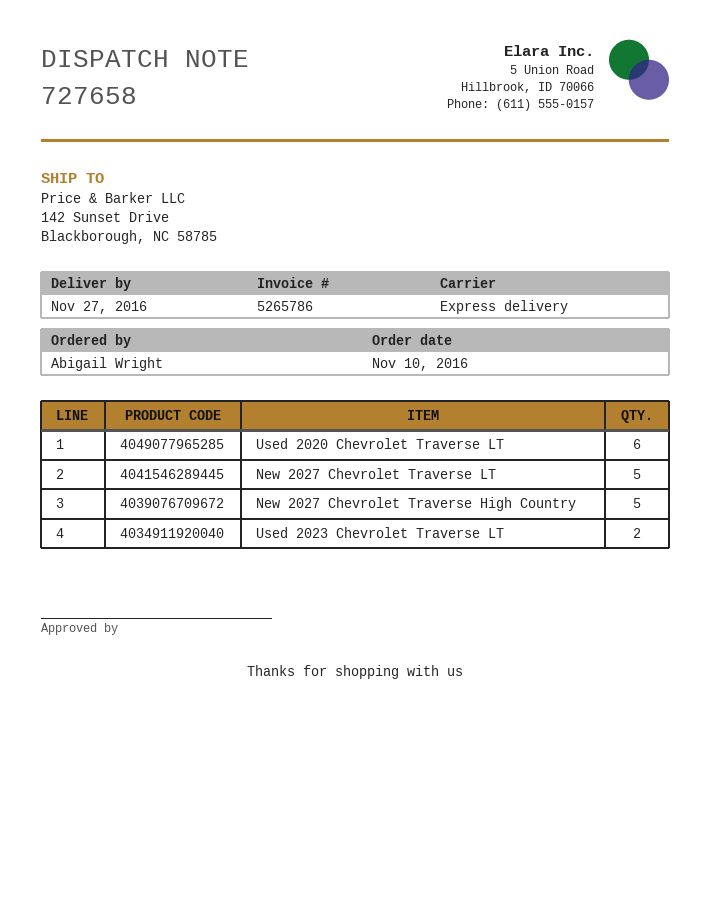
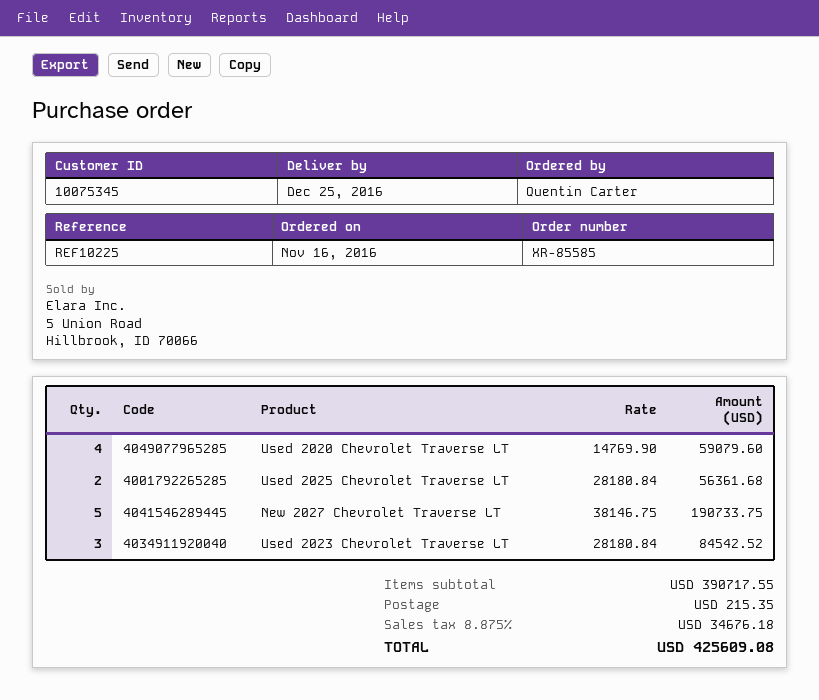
order date: 2016-11-10 -> 2016-11-16
delivery date: 2016-11-27 -> 2016-12-25
ordered by: Abigail Wright -> Quentin Carter
Used 2020 Chevrolet Traverse LT: 6 -> 4
New 2027 Chevrolet Traverse High Country: 5 -> none
Used 2023 Chevrolet Traverse LT: 2 -> 3
Used 2025 Chevrolet Traverse LT: none -> 2

